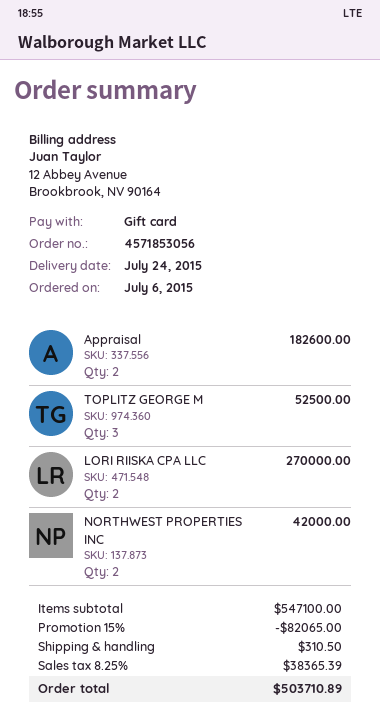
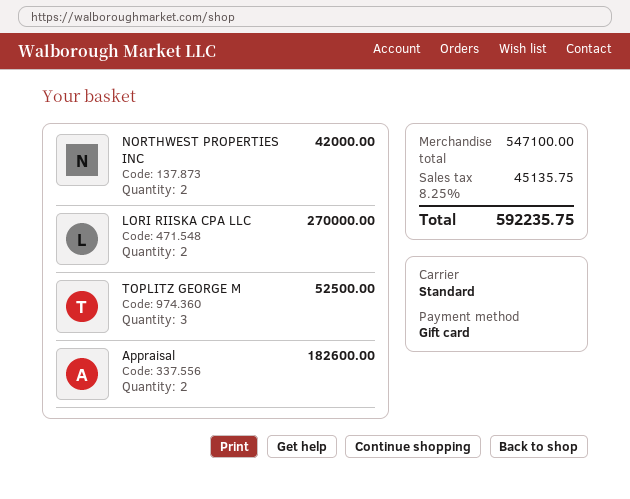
discount: 15% = 82065.00 -> none
shipping: 310.50 -> none
tax: 8.25% = 38365.39 -> 8.25% = 45135.75
total: 503710.89 -> 592235.75

